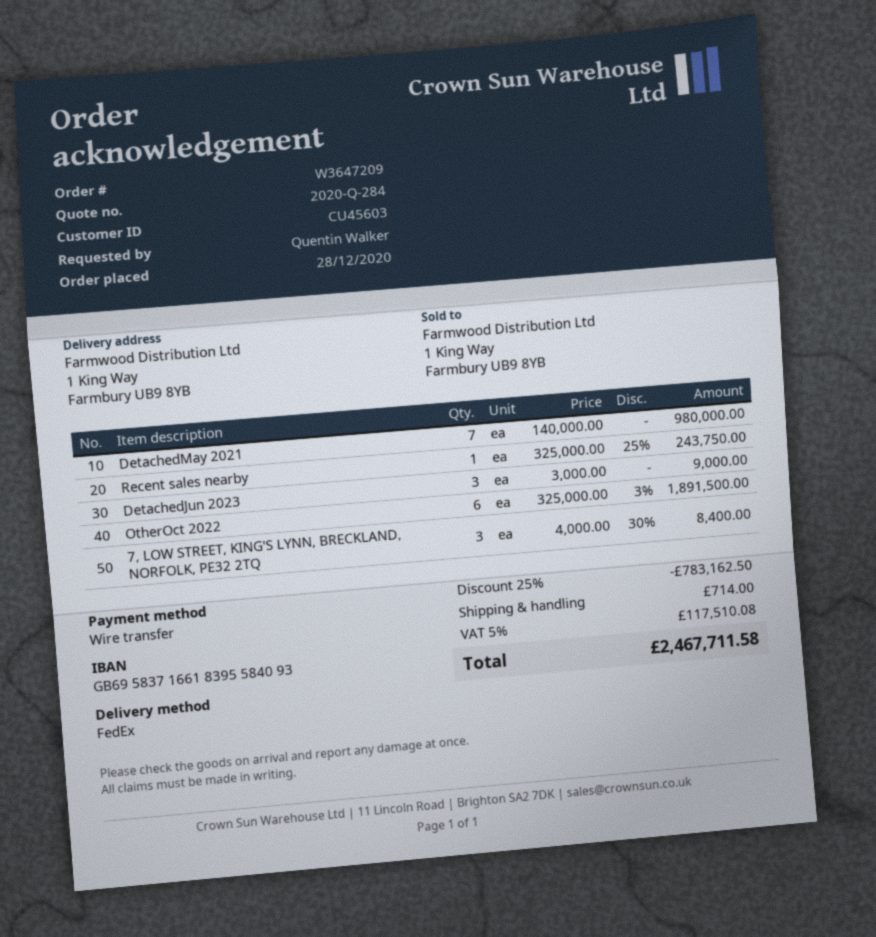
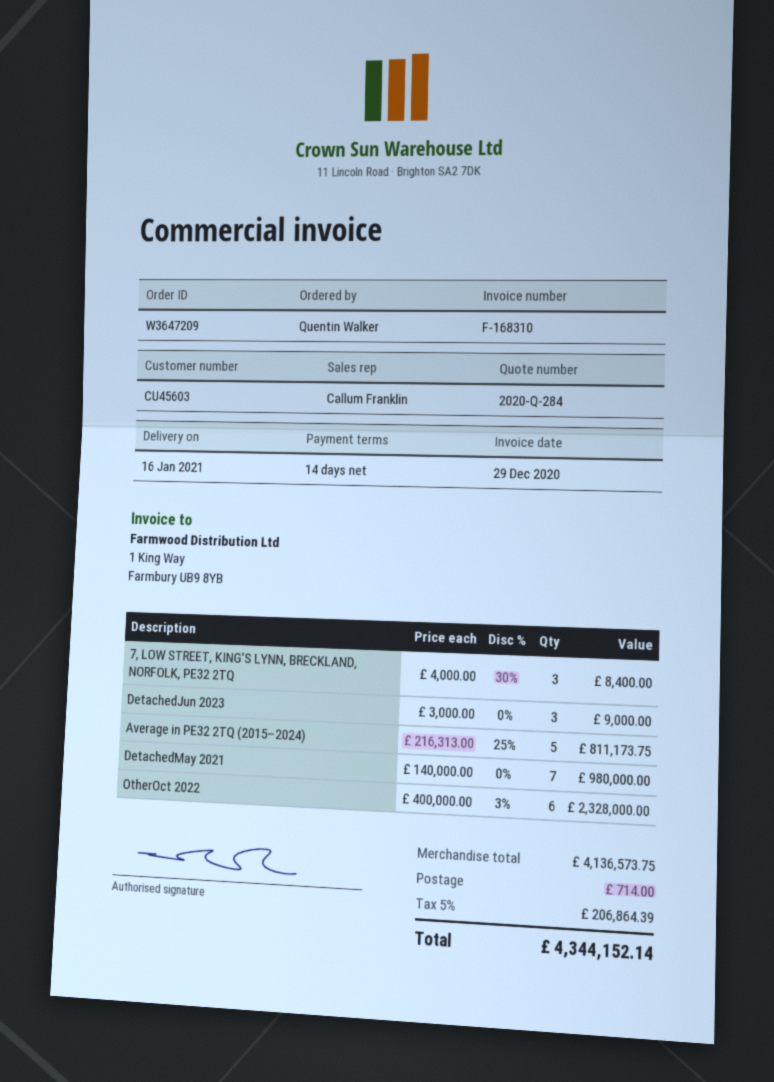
Recent sales nearby: 1 x 325000.00 - 25% = 243750.00 -> none
OtherOct 2022: 6 x 325000.00 - 3% = 1891500.00 -> 6 x 400000.00 - 3% = 2328000.00
Average in PE32 2TQ (2015–2024): none -> 5 x 216313.00 - 25% = 811173.75
discount: 25% = 783162.50 -> none
tax: 5% = 117510.08 -> 5% = 206864.39
total: 2467711.58 -> 4344152.14

